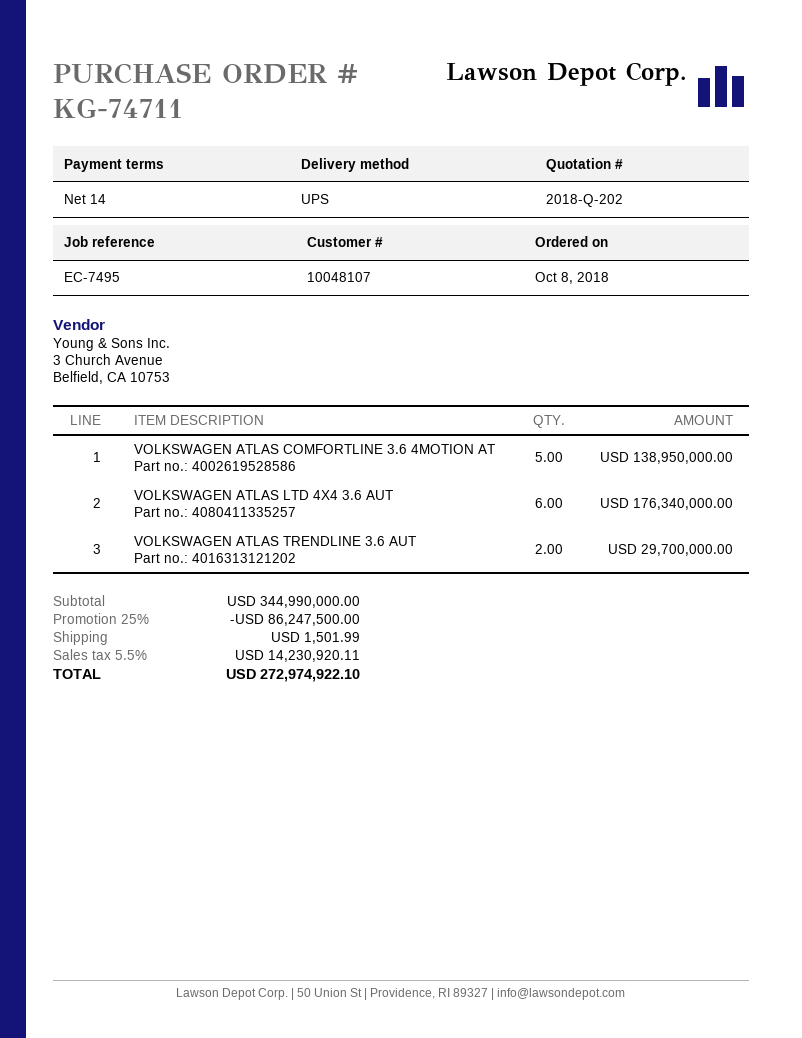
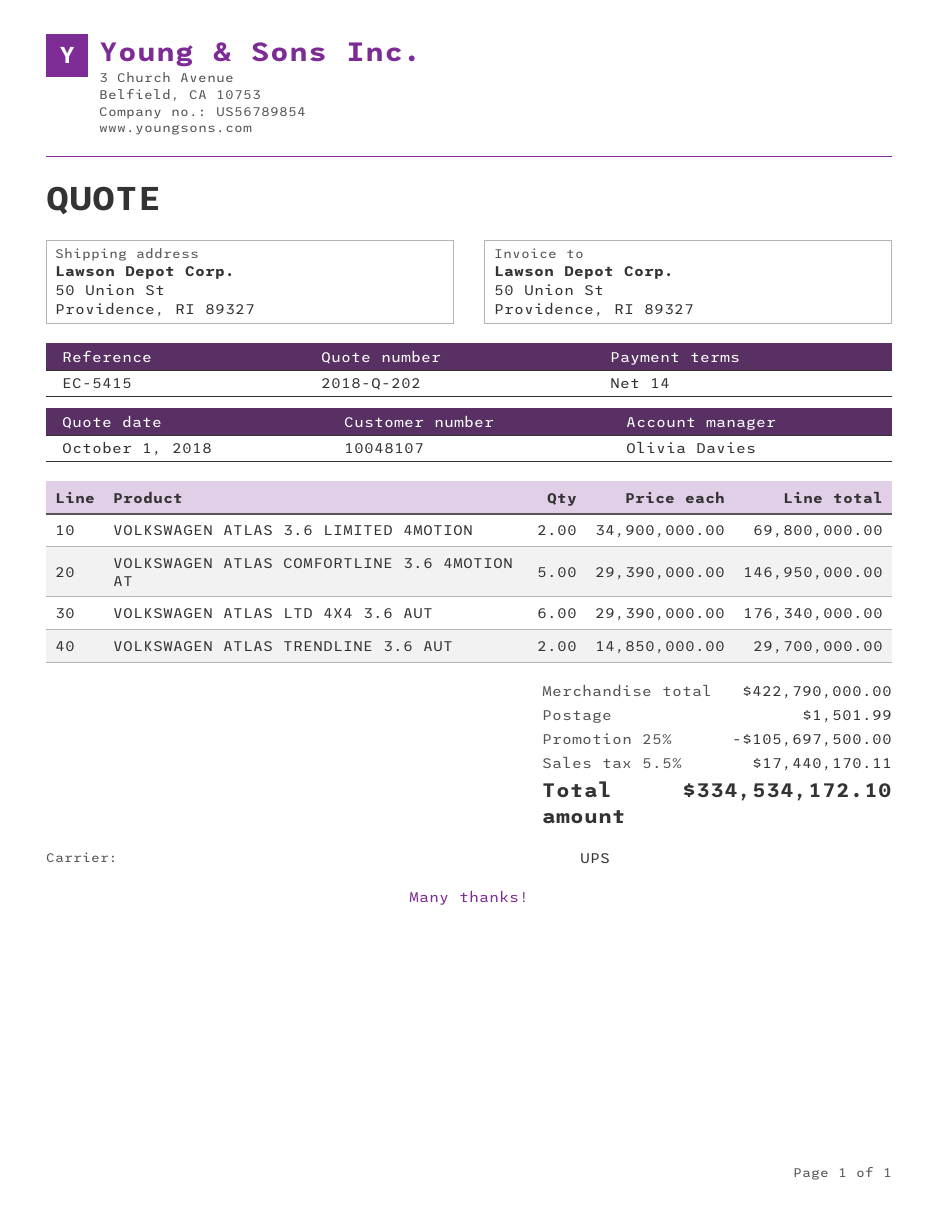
reference: EC-7495 -> EC-5415
VOLKSWAGEN ATLAS COMFORTLINE 3.6 4MOTION AT: 5 for 138950000.00 -> 5 for 146950000.00
VOLKSWAGEN ATLAS 3.6 LIMITED 4MOTION: none -> 2 for 69800000.00
subtotal: 344990000.00 -> 422790000.00
discount: 25% = 86247500.00 -> 25% = 105697500.00
tax: 5.5% = 14230920.11 -> 5.5% = 17440170.11
total: 272974922.10 -> 334534172.10

